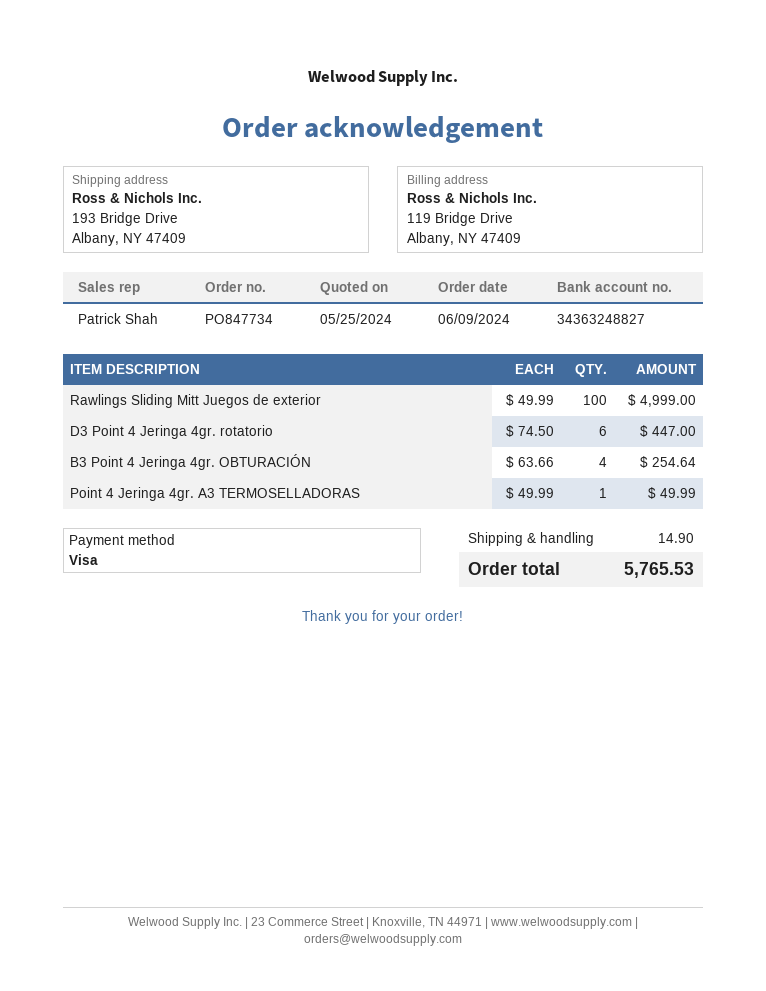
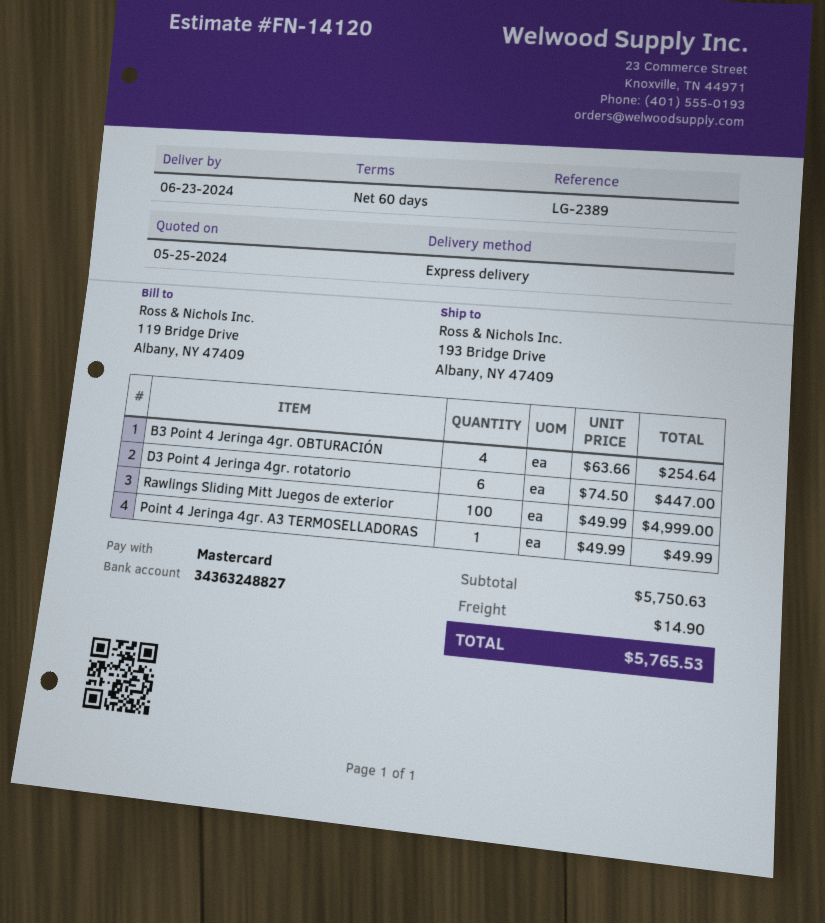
payment method: Visa -> Mastercard

